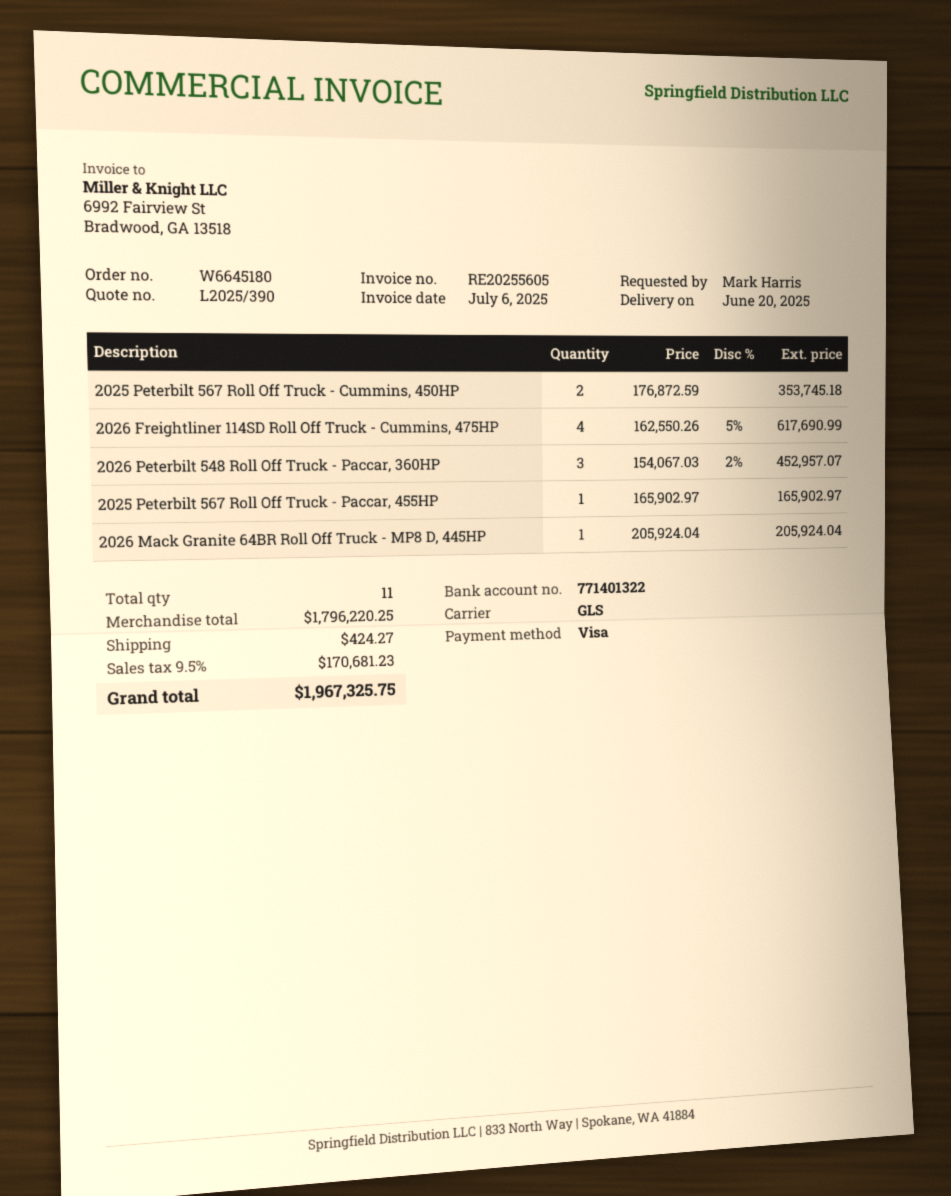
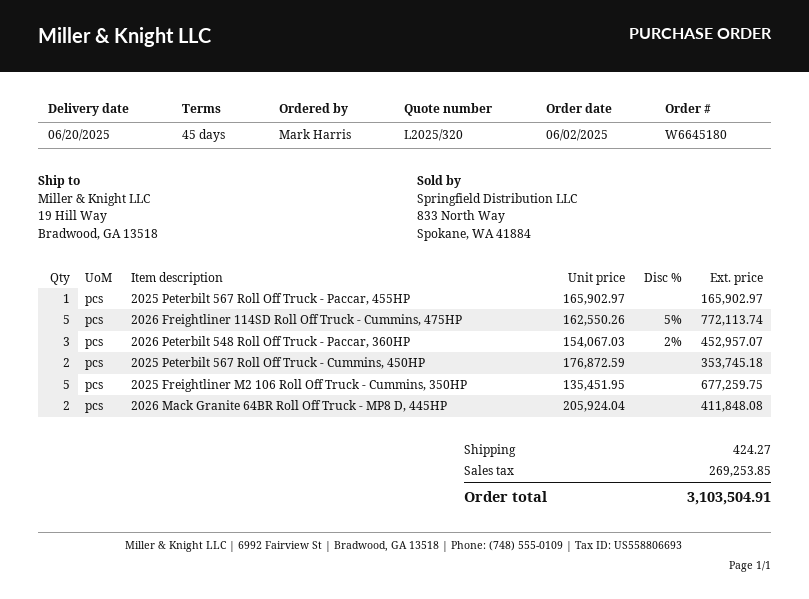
quote number: L2025/390 -> L2025/320
2026 Freightliner 114SD Roll Off Truck - Cummins, 475HP: 4 x 162550.26 - 5% = 617690.99 -> 5 x 162550.26 - 5% = 772113.74
2026 Mack Granite 64BR Roll Off Truck - MP8 D, 445HP: 1 x 205924.04 = 205924.04 -> 2 x 205924.04 = 411848.08
2025 Freightliner M2 106 Roll Off Truck - Cummins, 350HP: none -> 5 x 135451.95 = 677259.75
tax: 170681.23 -> 269253.85
total: 1967325.75 -> 3103504.91

